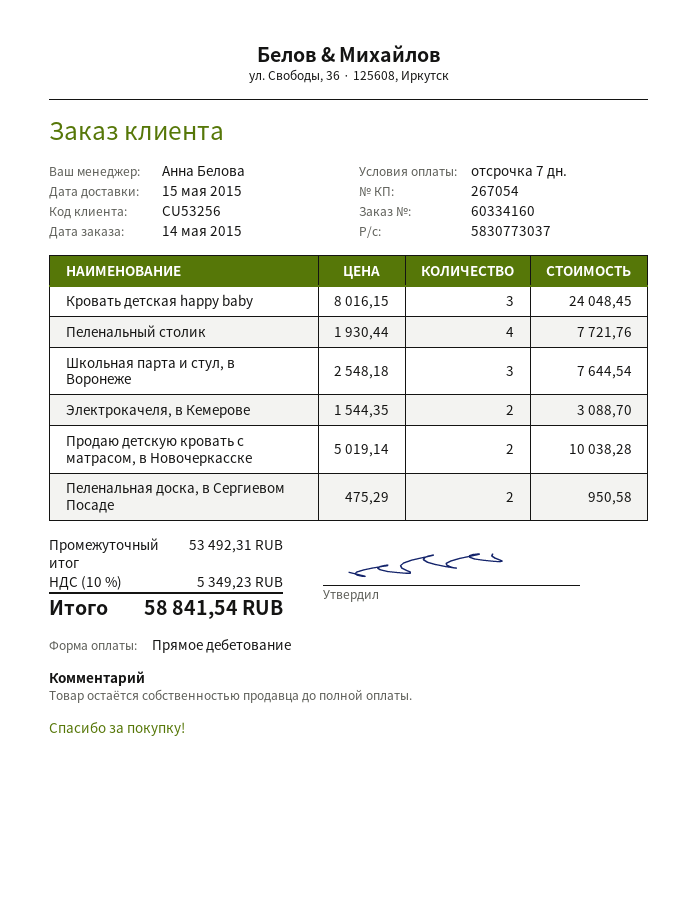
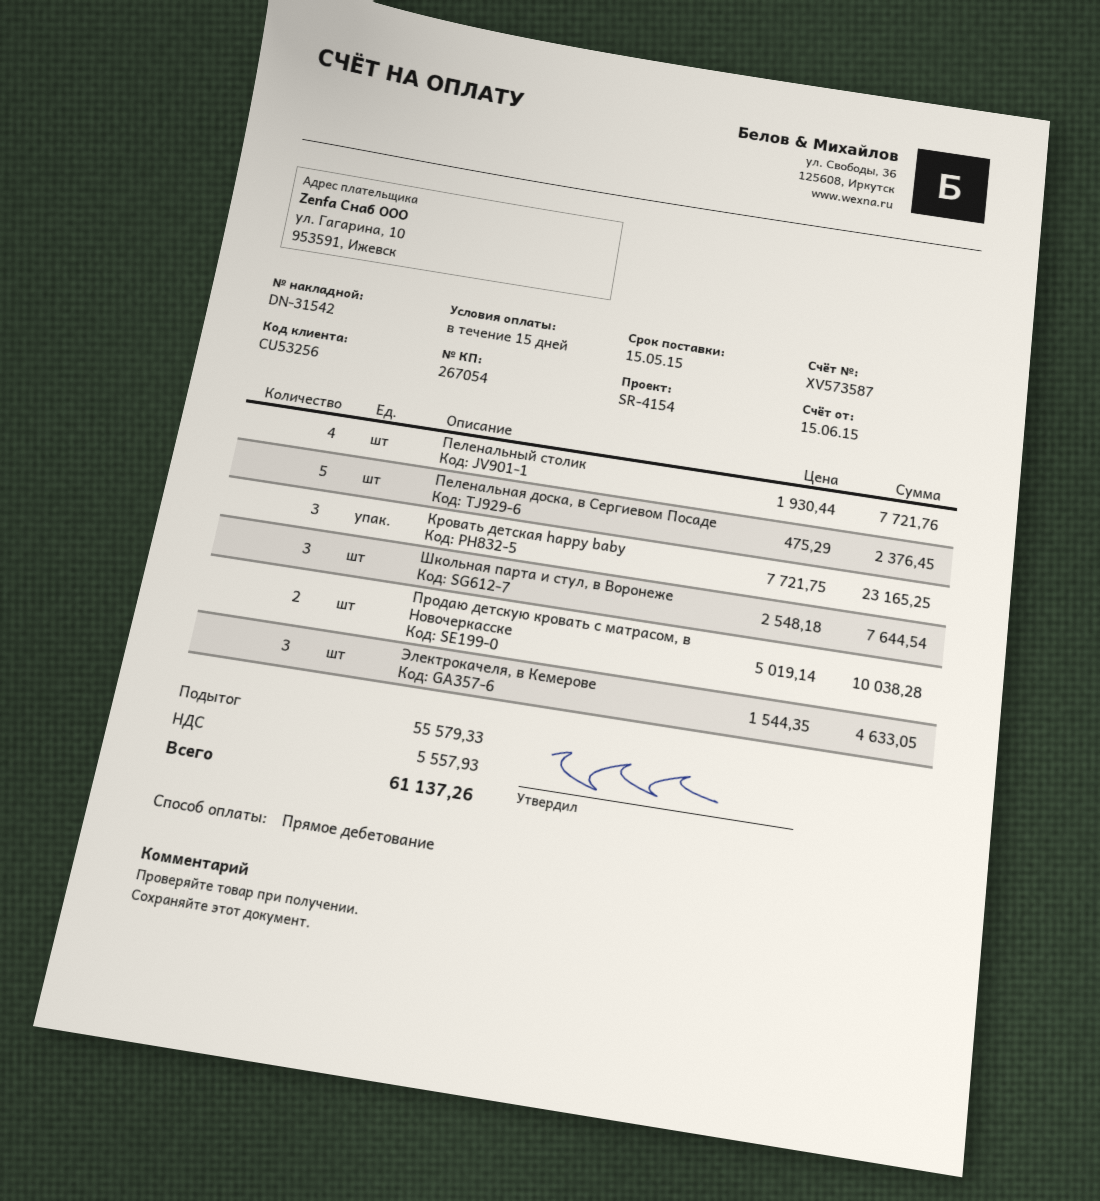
payment terms: 7 days -> 15 days
Кровать детская happy baby: 3 x 8016.15 = 24048.45 -> 3 x 7721.75 = 23165.25
Электрокачеля, в Кемерове: 2 x 1544.35 = 3088.70 -> 3 x 1544.35 = 4633.05
Пеленальная доска, в Сергиевом Посаде: 2 x 475.29 = 950.58 -> 5 x 475.29 = 2376.45
subtotal: 53492.31 -> 55579.33
tax: 5349.23 -> 5557.93
total: 58841.54 -> 61137.26

